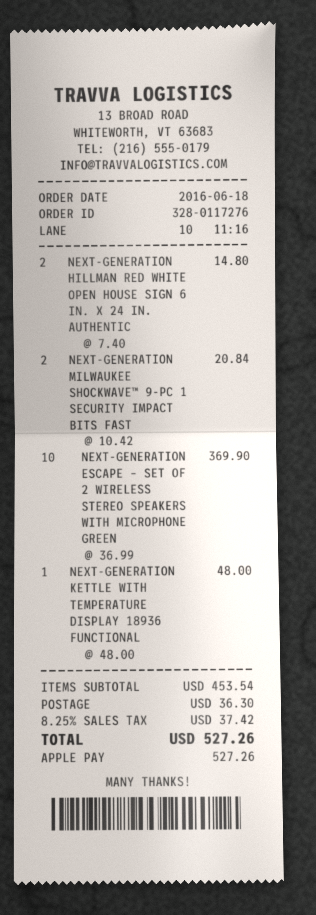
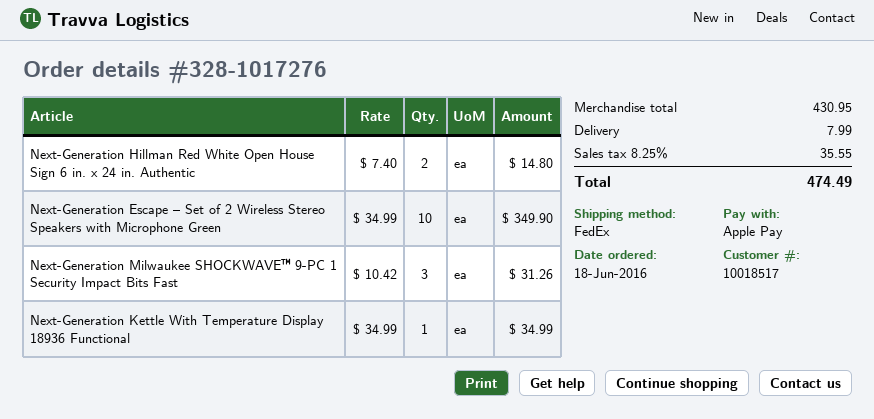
order number: 328-0117276 -> 328-1017276
NEXT-GENERATION MILWAUKEE SHOCKWAVE™ 9-PC 1 SECURITY IMPACT BITS FAST: 2 x 10.42 = 20.84 -> 3 x 10.42 = 31.26
NEXT-GENERATION ESCAPE – SET OF 2 WIRELESS STEREO SPEAKERS WITH MICROPHONE GREEN: 10 x 36.99 = 369.90 -> 10 x 34.99 = 349.90
NEXT-GENERATION KETTLE WITH TEMPERATURE DISPLAY 18936 FUNCTIONAL: 1 x 48.00 = 48.00 -> 1 x 34.99 = 34.99
subtotal: 453.54 -> 430.95
shipping: 36.30 -> 7.99
tax: 8.25% = 37.42 -> 8.25% = 35.55
total: 527.26 -> 474.49

